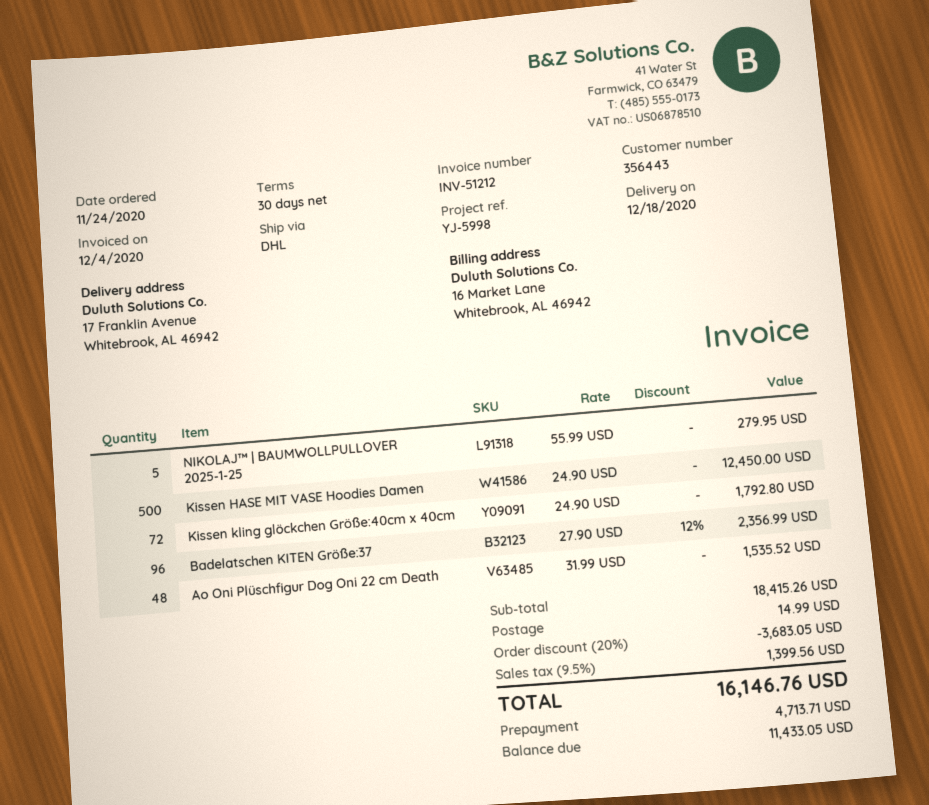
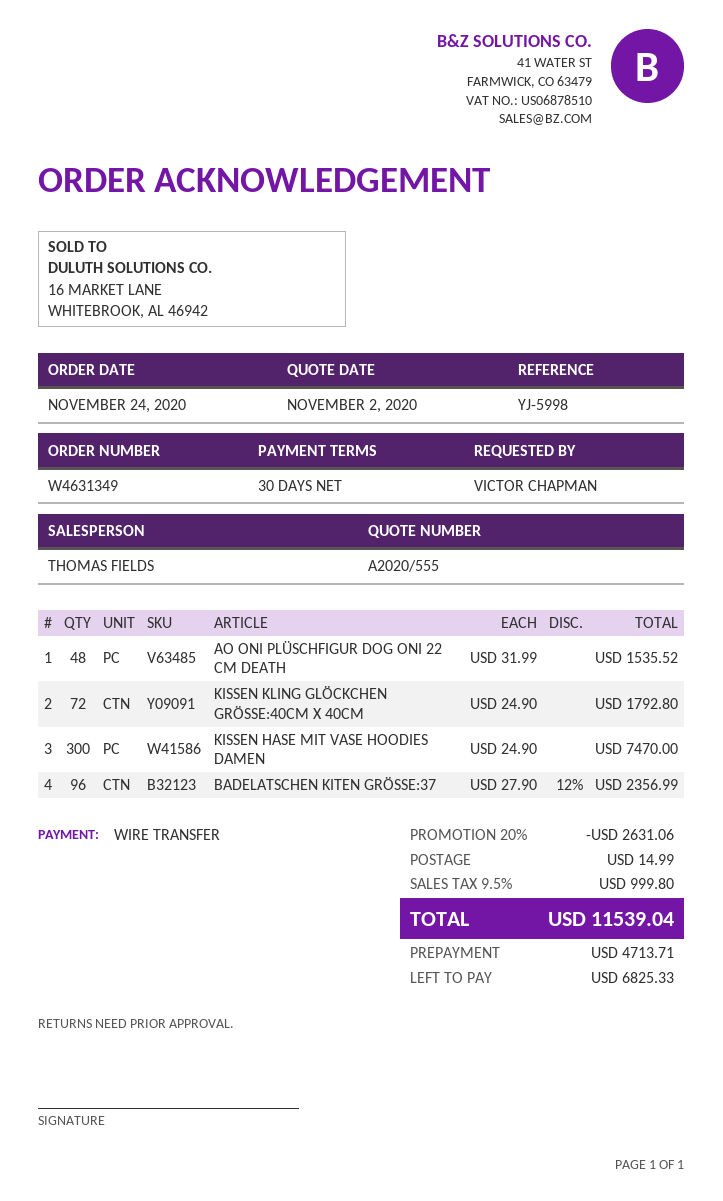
NIKOLAJ™ | BAUMWOLLPULLOVER 2025-1-25: 5 x 55.99 = 279.95 -> none
Kissen HASE MIT VASE Hoodies Damen: 500 x 24.90 = 12450.00 -> 300 x 24.90 = 7470.00
discount: 20% = 3683.05 -> 20% = 2631.06
tax: 9.5% = 1399.56 -> 9.5% = 999.80
total: 16146.76 -> 11539.04
balance: 11433.05 -> 6825.33

